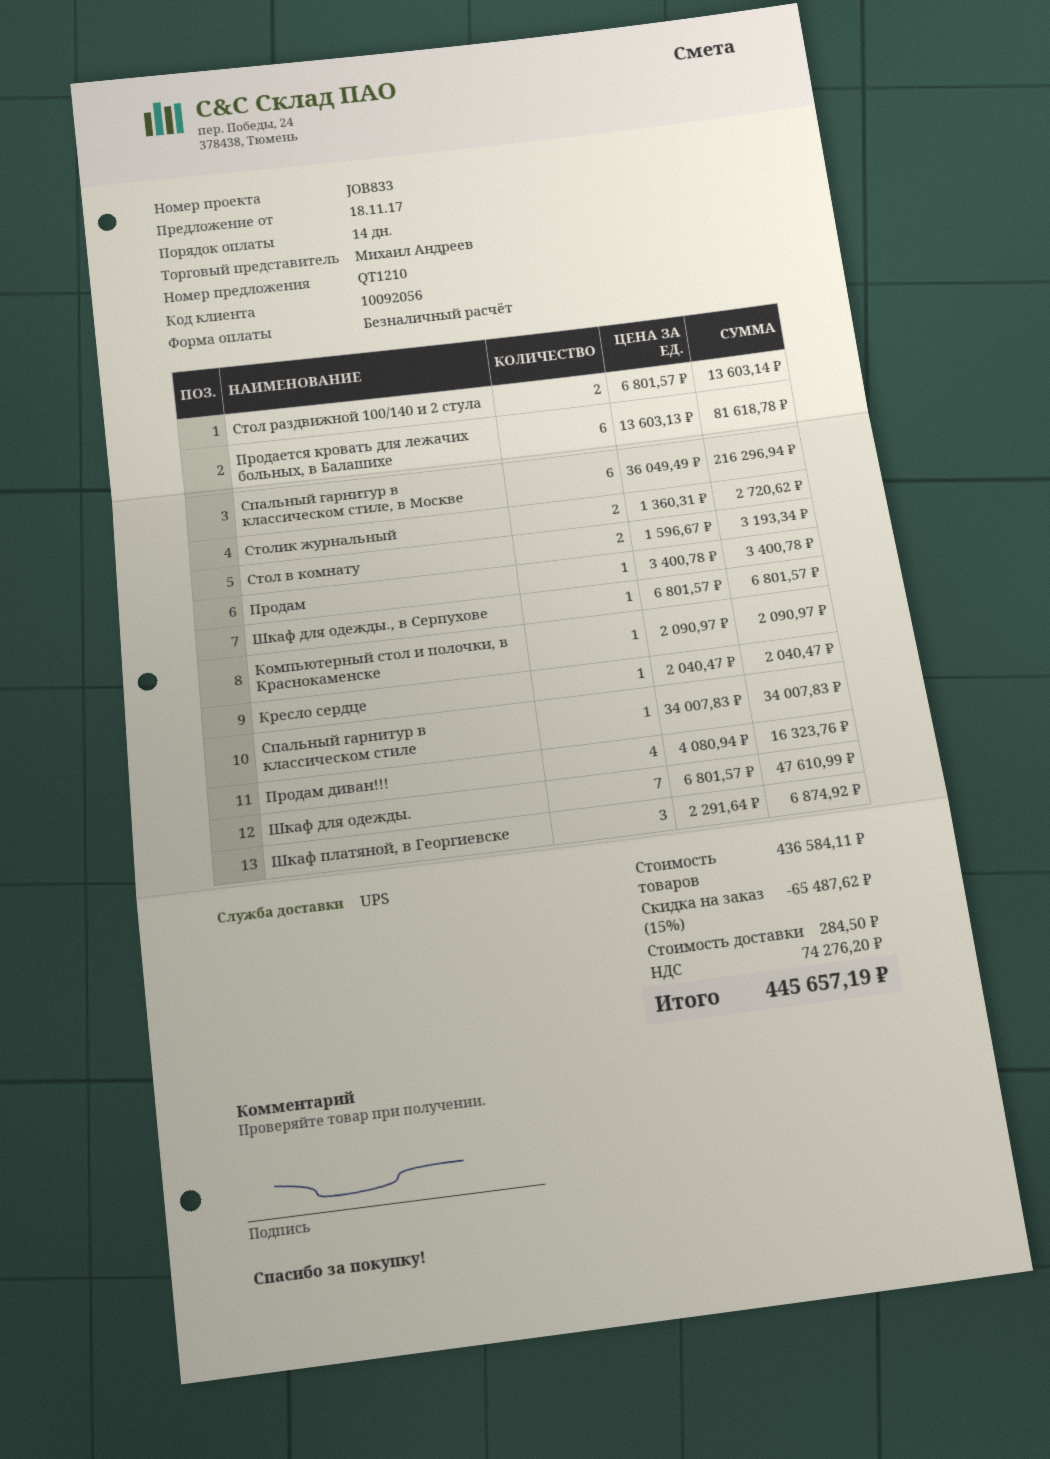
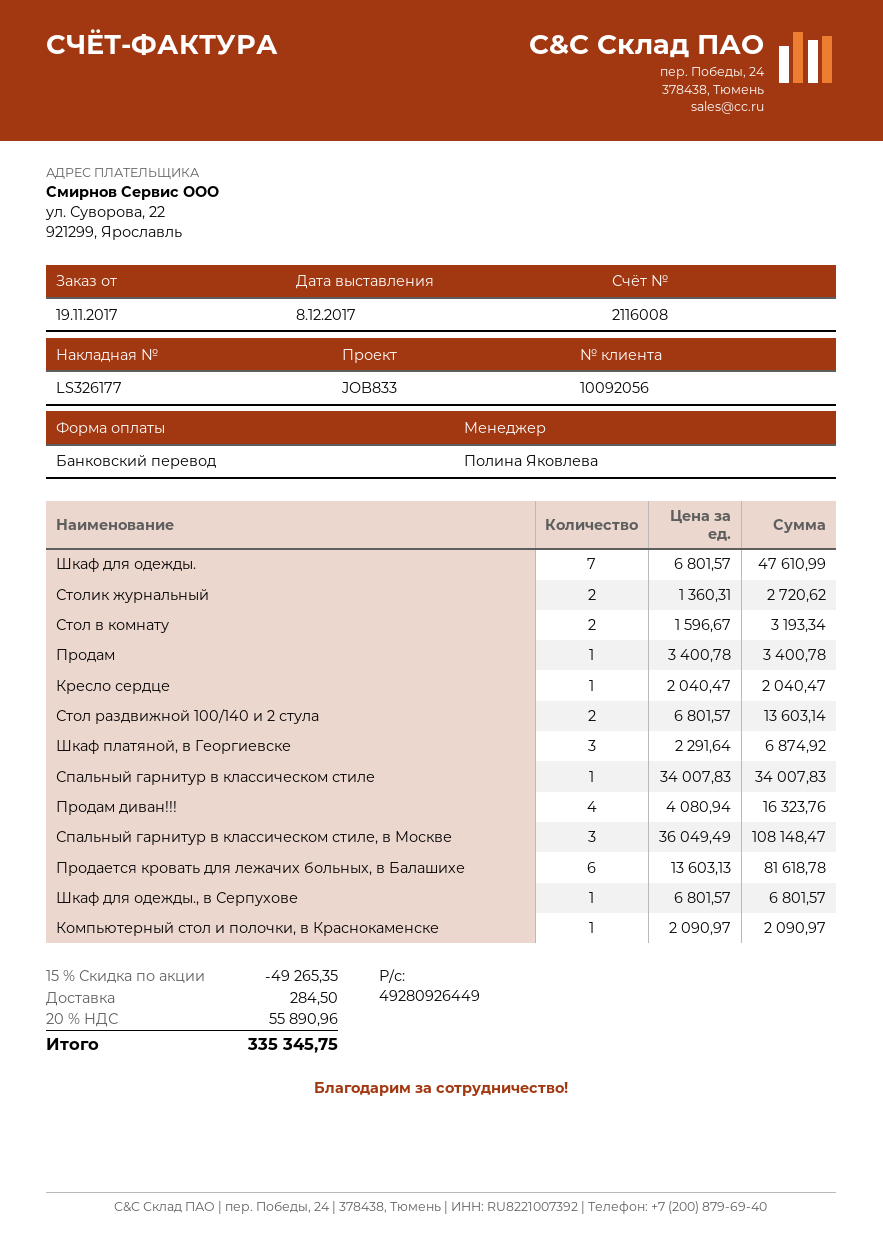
sales rep: Михаил Андреев -> Полина Яковлева
Спальный гарнитур в классическом стиле, в Москве: 6 x 36049.49 = 216296.94 -> 3 x 36049.49 = 108148.47
discount: 15% = 65487.62 -> 15% = 49265.35
tax: 74276.20 -> 55890.96
total: 445657.19 -> 335345.75

